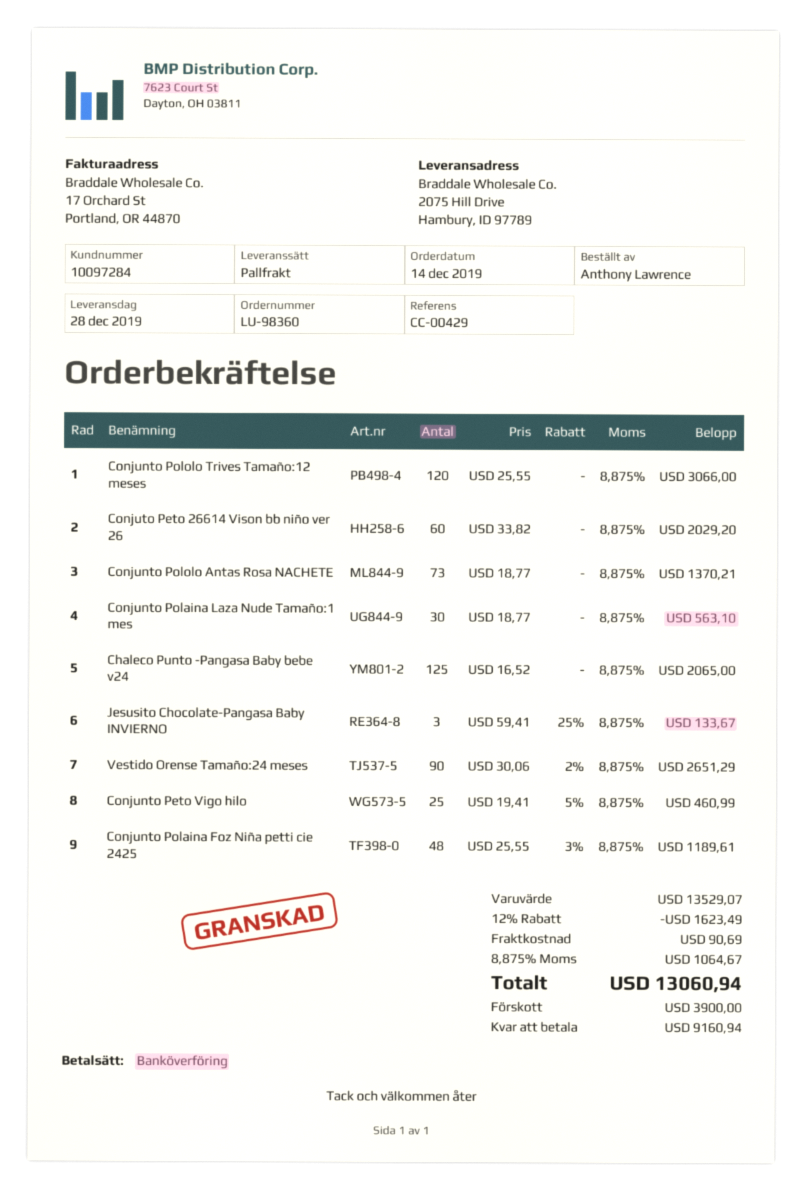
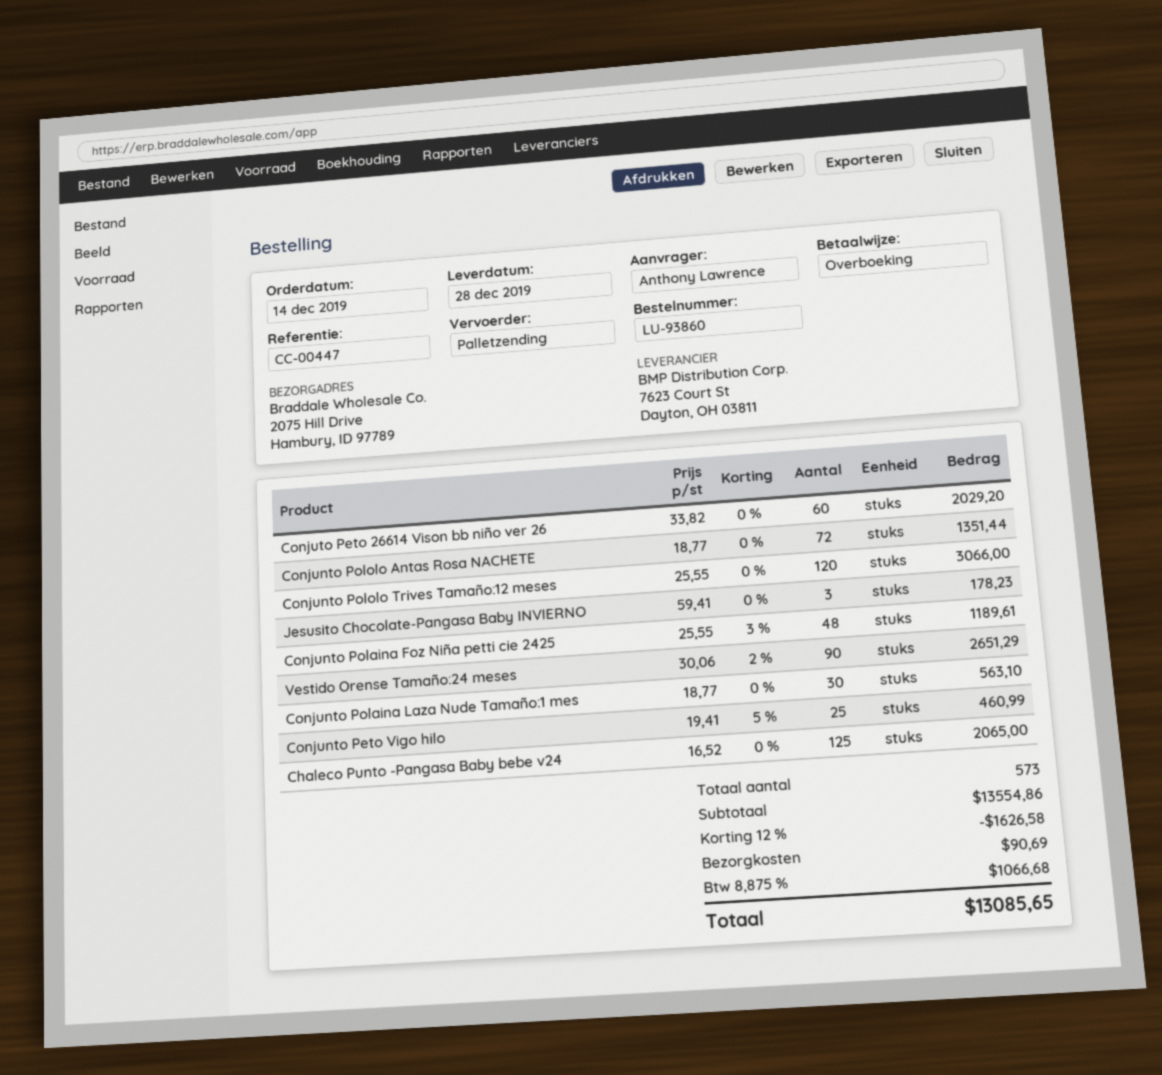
order number: LU-98360 -> LU-93860
reference: CC-00429 -> CC-00447
Conjunto Pololo Antas Rosa NACHETE: 73 x 18.77 = 1370.21 -> 72 x 18.77 = 1351.44
Jesusito Chocolate-Pangasa Baby INVIERNO: 3 x 59.41 - 25% = 133.67 -> 3 x 59.41 = 178.23
subtotal: 13529.07 -> 13554.86
discount: 12% = 1623.49 -> 12% = 1626.58
tax: 8.875% = 1064.67 -> 8.875% = 1066.68
total: 13060.94 -> 13085.65

